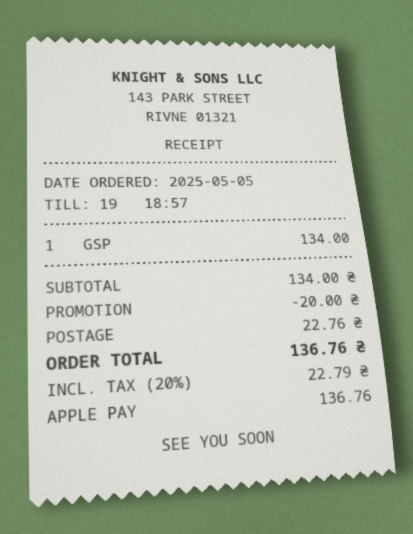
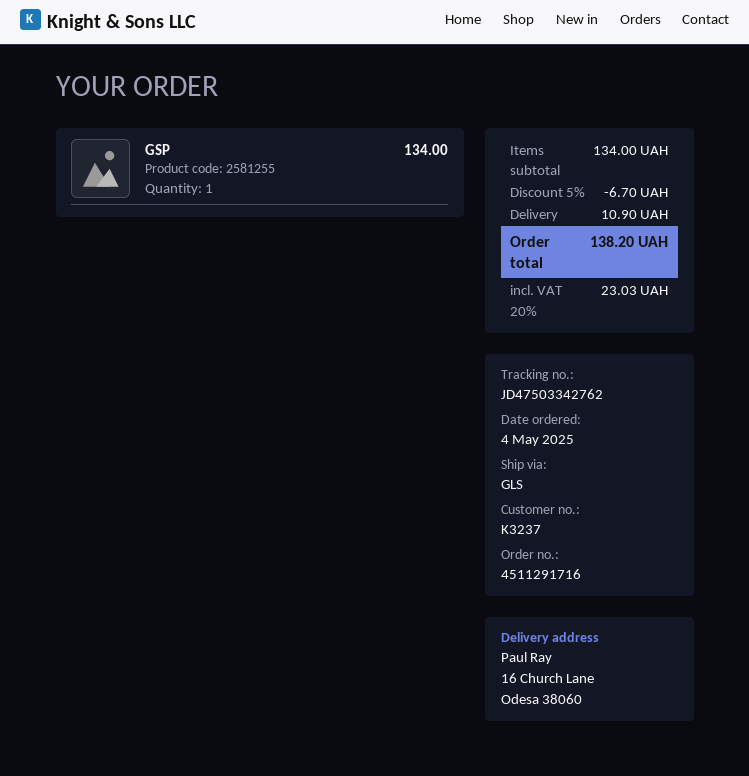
order date: 2025-05-05 -> 2025-05-04
discount: 20.00 -> 6.70
shipping: 22.76 -> 10.90
tax: 20% = 22.79 -> 20% = 23.03
total: 136.76 -> 138.20

